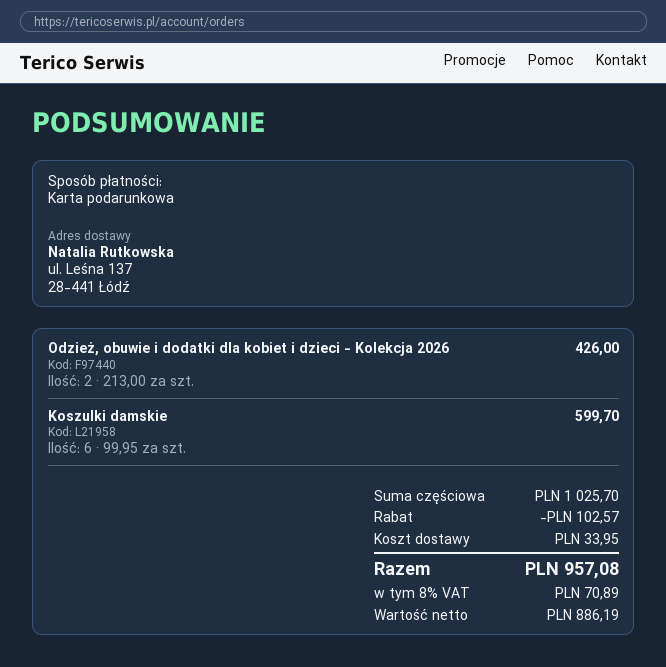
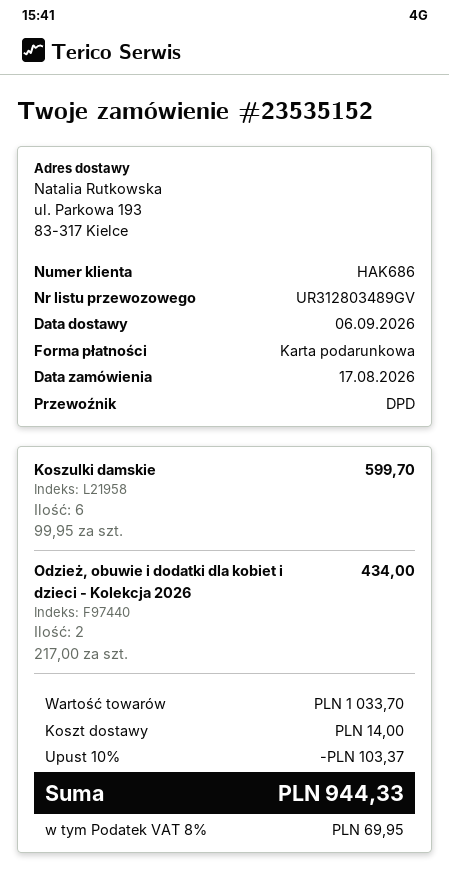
ship to: ul. Leśna 137, 28-441 Łódź -> ul. Parkowa 193, 83-317 Kielce
Odzież, obuwie i dodatki dla kobiet i dzieci - Kolekcja 2026: 2 x 213.00 = 426.00 -> 2 x 217.00 = 434.00
subtotal: 1025.70 -> 1033.70
discount: 102.57 -> 103.37
shipping: 33.95 -> 14.00
tax: 8% = 70.89 -> 8% = 69.95
total: 957.08 -> 944.33

